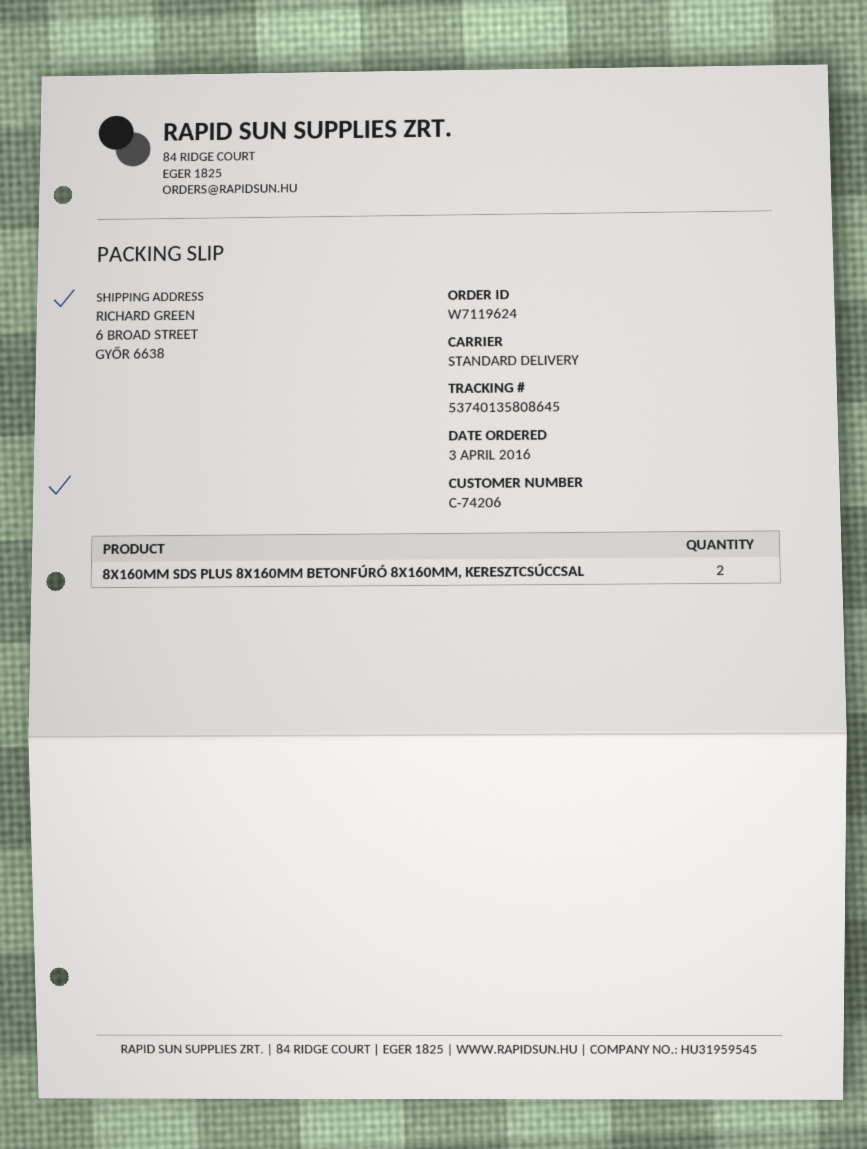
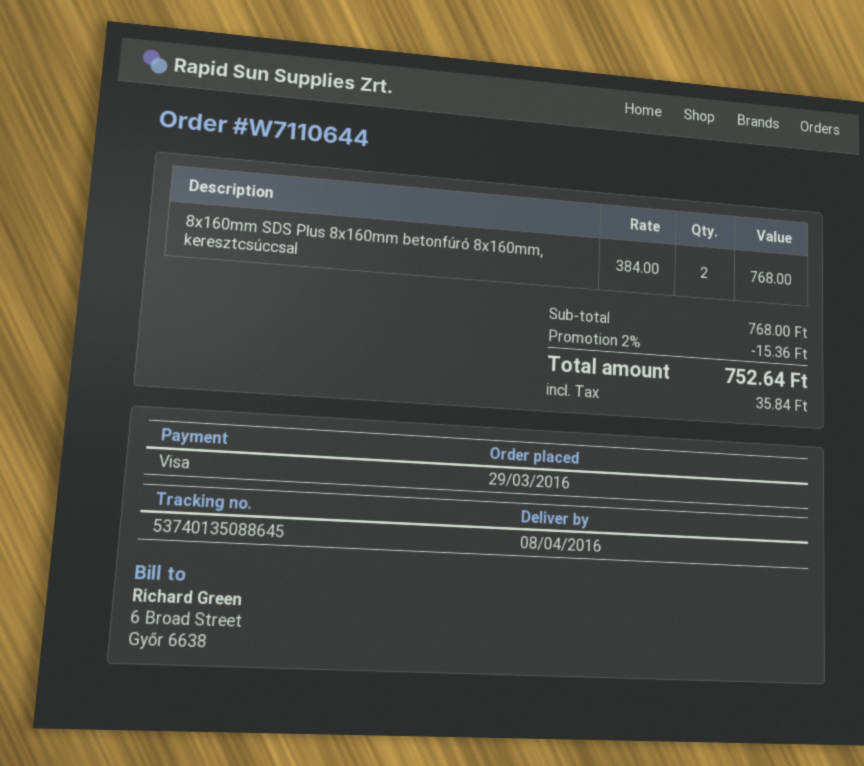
order number: W7119624 -> W7110644
order date: 2016-04-03 -> 2016-03-29
tracking number: 53740135808645 -> 53740135088645

